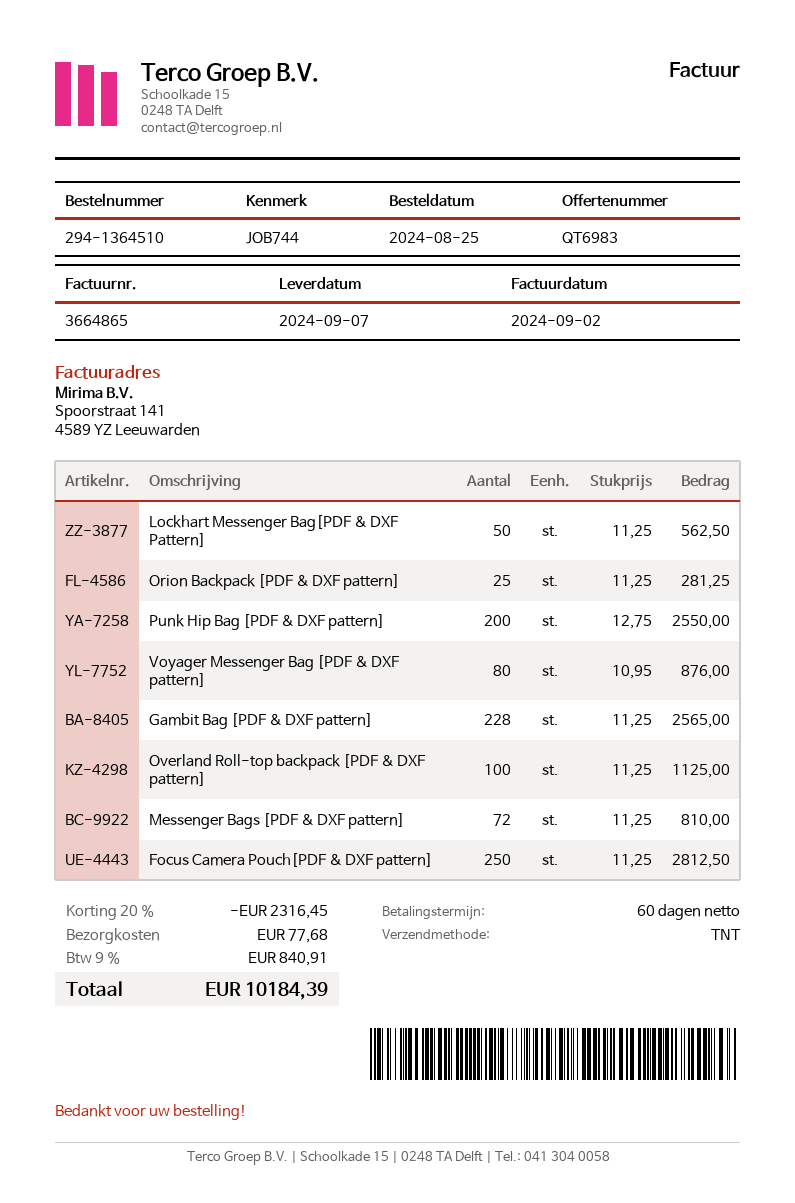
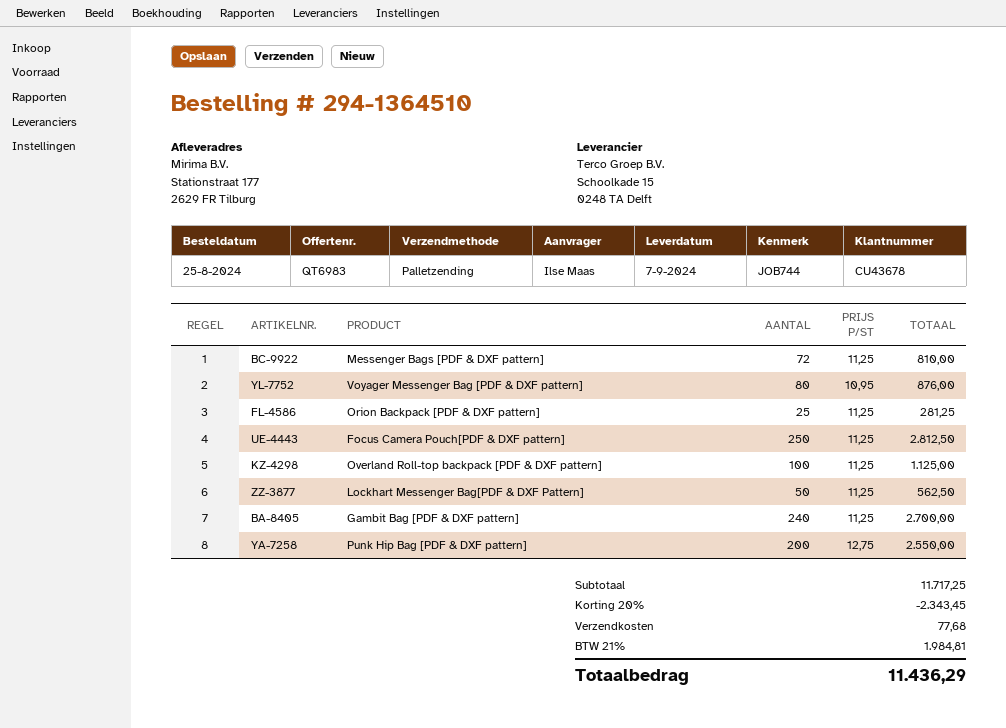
shipping method: TNT -> pallet freight
Gambit Bag [PDF & DXF pattern]: 228 x 11.25 = 2565.00 -> 240 x 11.25 = 2700.00
discount: 20% = 2316.45 -> 20% = 2343.45
tax: 9% = 840.91 -> 21% = 1984.81
total: 10184.39 -> 11436.29

